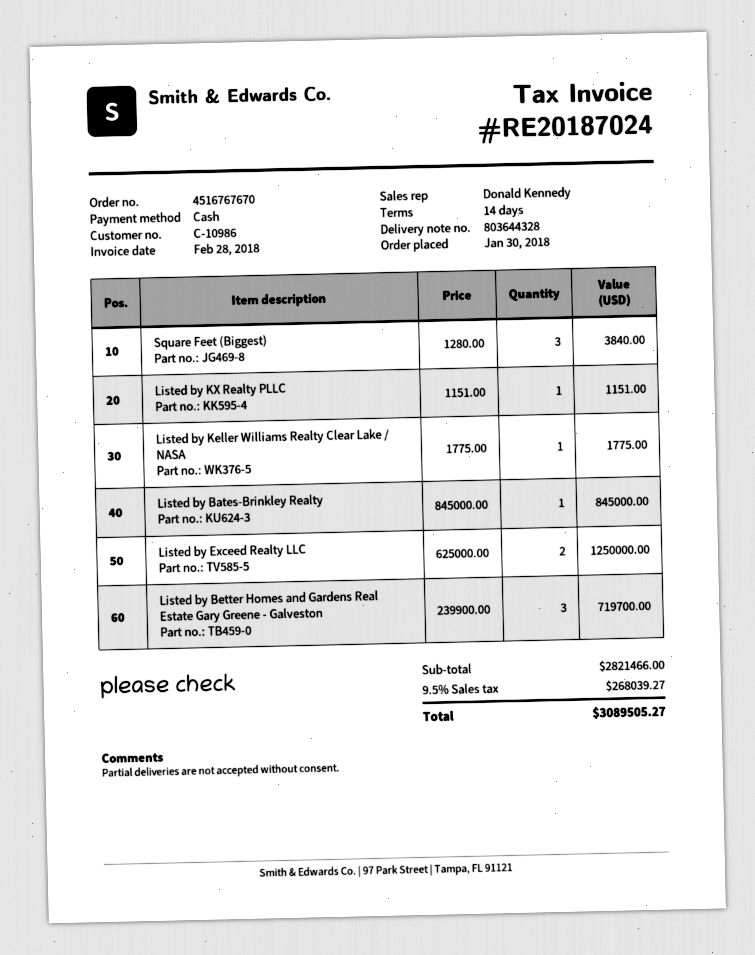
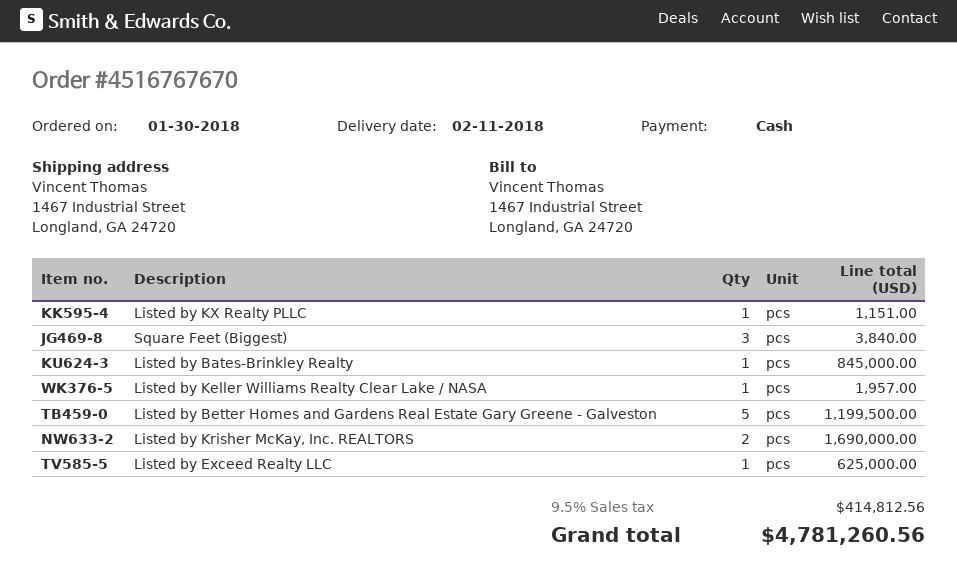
Listed by Keller Williams Realty Clear Lake / NASA: 1 for 1775.00 -> 1 for 1957.00
Listed by Exceed Realty LLC: 2 for 1250000.00 -> 1 for 625000.00
Listed by Better Homes and Gardens Real Estate Gary Greene - Galveston: 3 for 719700.00 -> 5 for 1199500.00
Listed by Krisher McKay, Inc. REALTORS: none -> 2 for 1690000.00
tax: 9.5% = 268039.27 -> 9.5% = 414812.56
total: 3089505.27 -> 4781260.56

